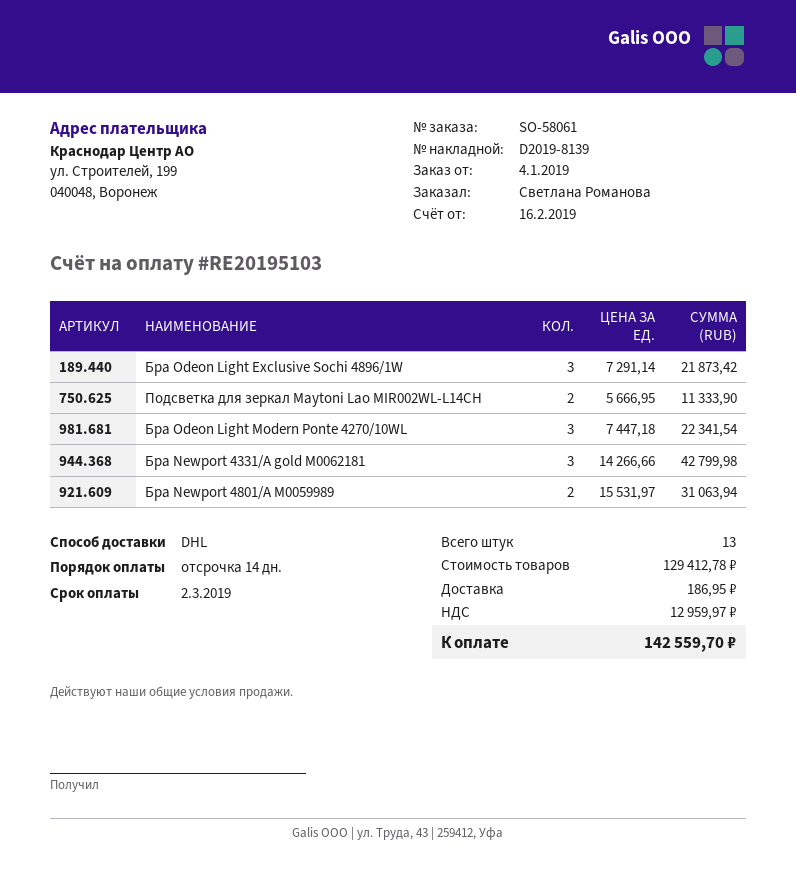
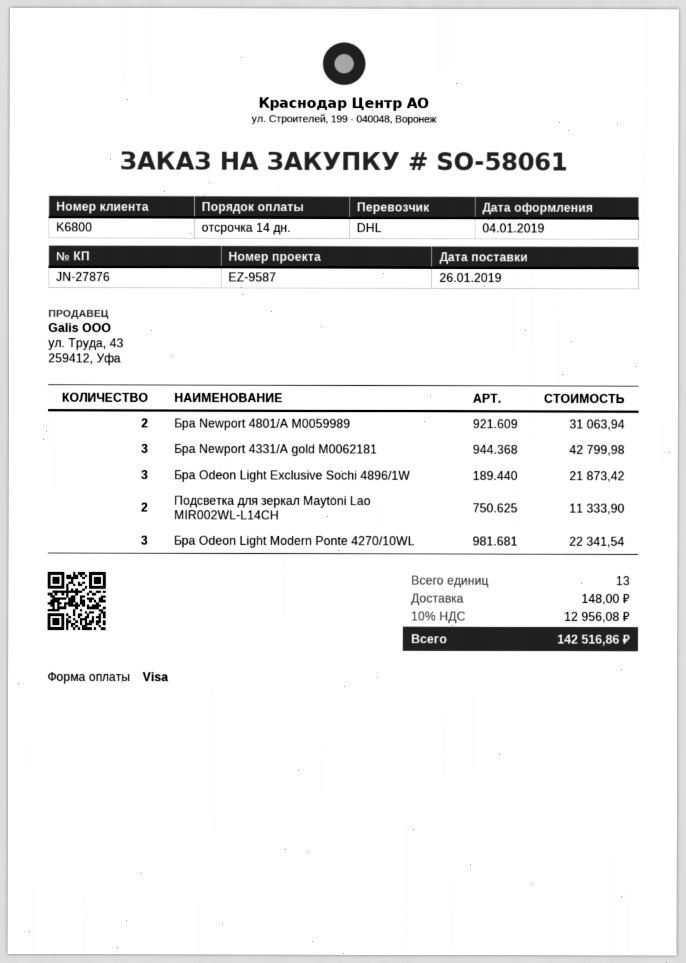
shipping: 186.95 -> 148.00
tax: 12959.97 -> 12956.08
total: 142559.70 -> 142516.86

